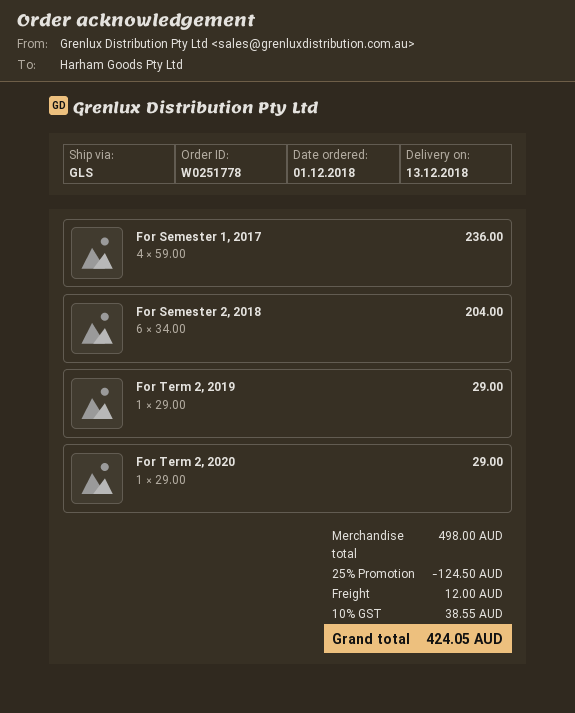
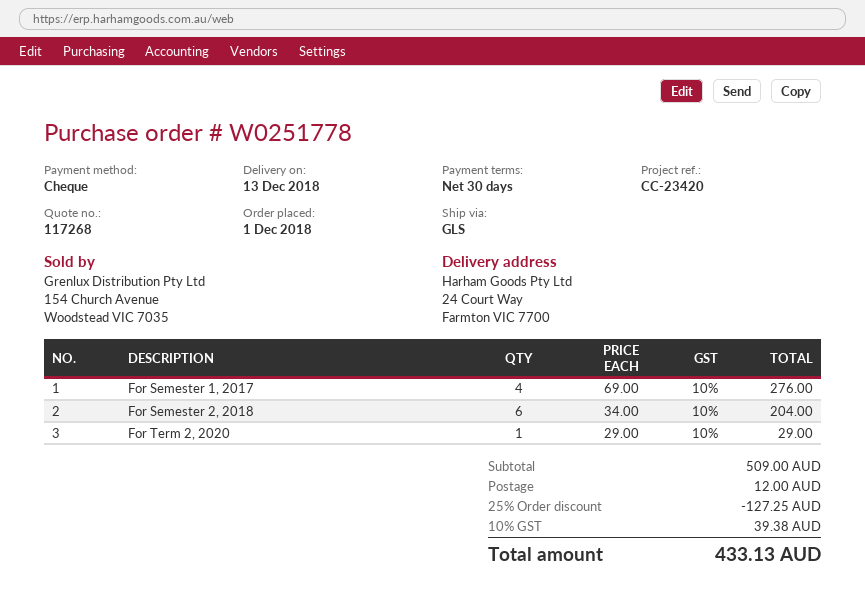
For Semester 1, 2017: 4 x 59.00 = 236.00 -> 4 x 69.00 = 276.00
For Term 2, 2019: 1 x 29.00 = 29.00 -> none
subtotal: 498.00 -> 509.00
discount: 25% = 124.50 -> 25% = 127.25
tax: 10% = 38.55 -> 10% = 39.38
total: 424.05 -> 433.13

